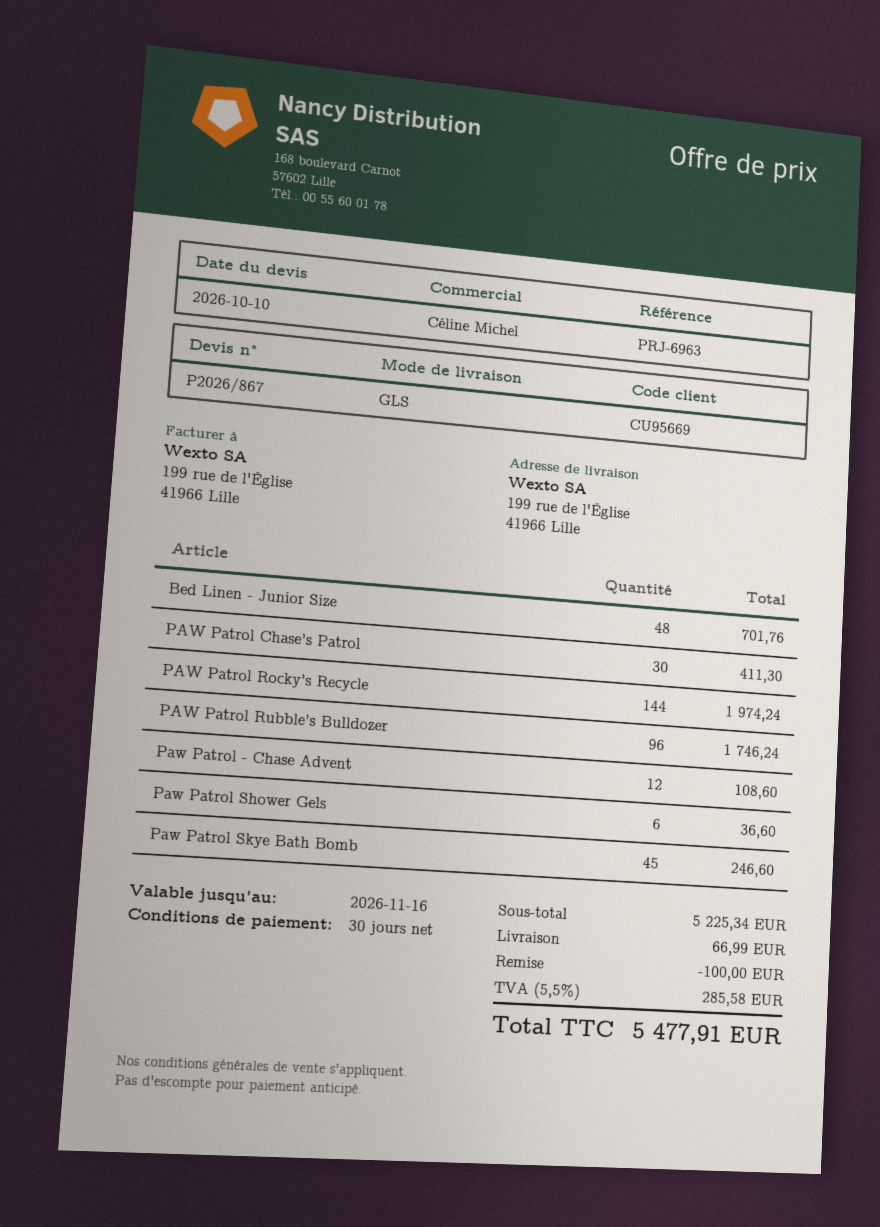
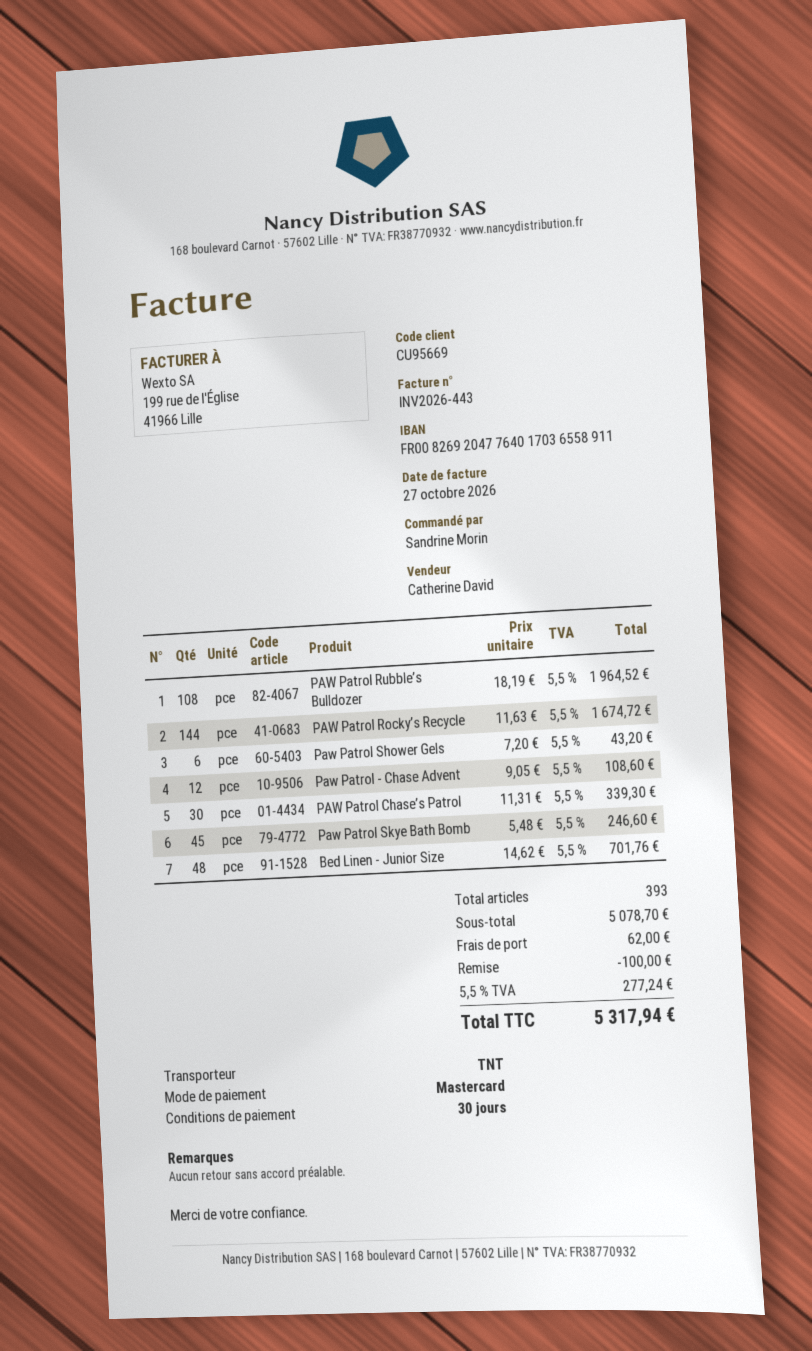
sales rep: Céline Michel -> Catherine David
shipping method: GLS -> TNT
PAW Patrol Chase’s Patrol: 30 for 411.30 -> 30 for 339.30
PAW Patrol Rocky’s Recycle: 144 for 1974.24 -> 144 for 1674.72
PAW Patrol Rubble’s Bulldozer: 96 for 1746.24 -> 108 for 1964.52
Paw Patrol Shower Gels: 6 for 36.60 -> 6 for 43.20
subtotal: 5225.34 -> 5078.70
shipping: 66.99 -> 62.00
tax: 5.5% = 285.58 -> 5.5% = 277.24
total: 5477.91 -> 5317.94

